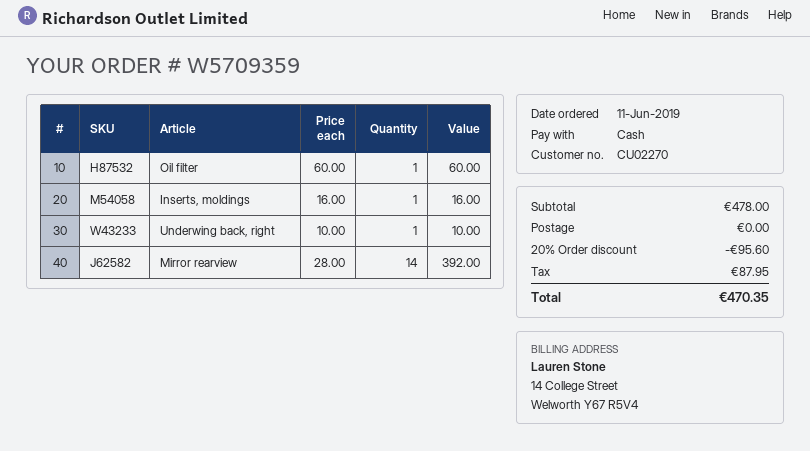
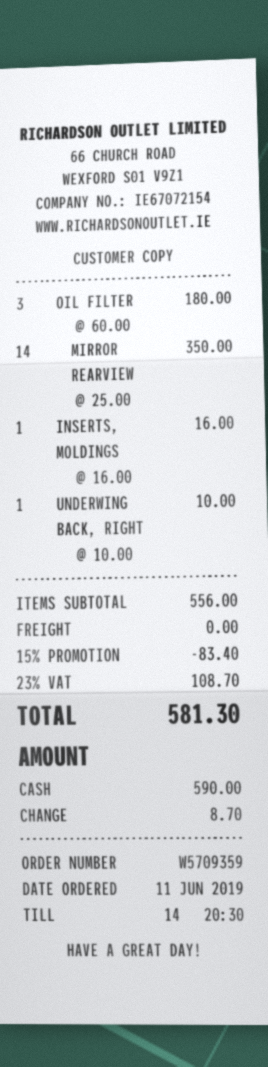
Oil filter: 1 x 60.00 = 60.00 -> 3 x 60.00 = 180.00
Mirror rearview: 14 x 28.00 = 392.00 -> 14 x 25.00 = 350.00
subtotal: 478.00 -> 556.00
discount: 20% = 95.60 -> 15% = 83.40
tax: 87.95 -> 108.70
total: 470.35 -> 581.30

